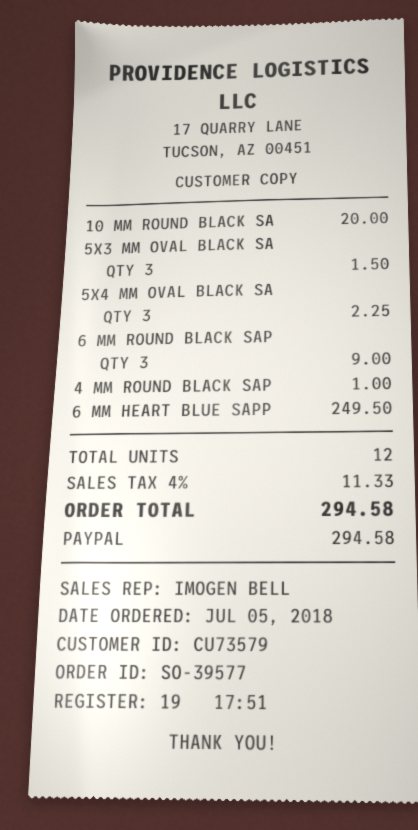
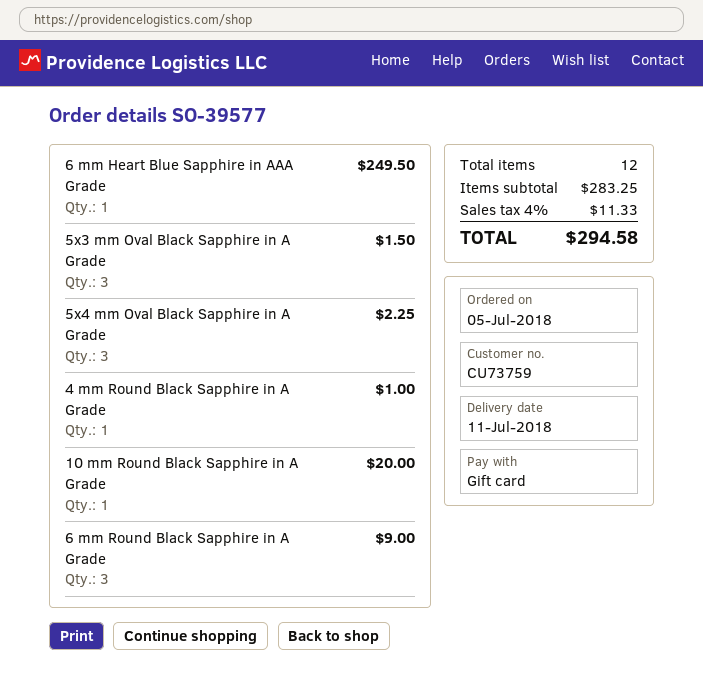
customer number: CU73579 -> CU73759
payment method: PayPal -> gift card

